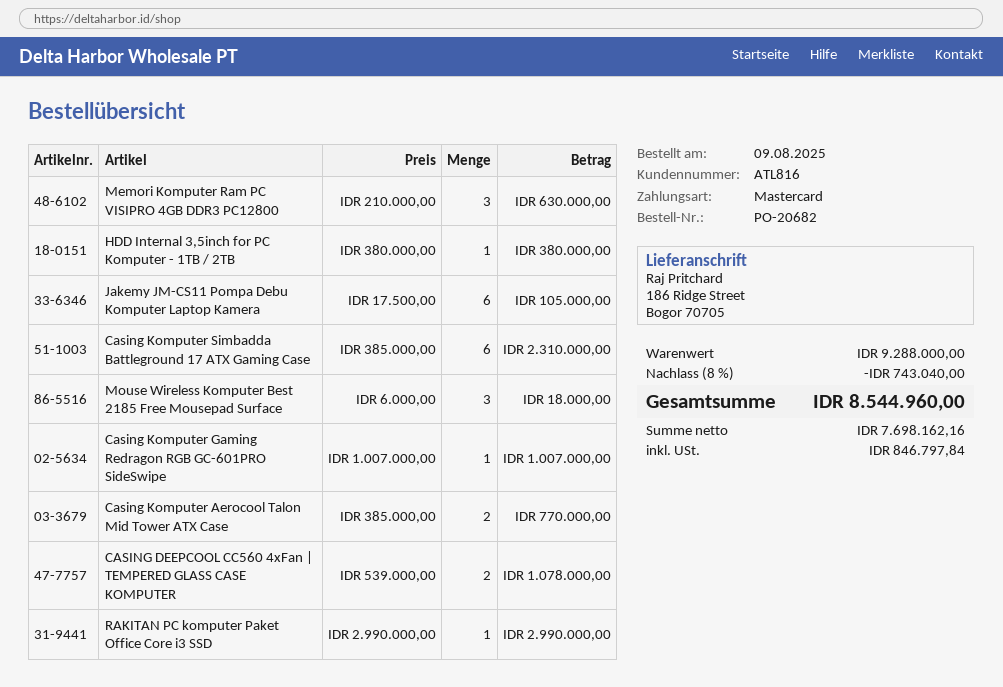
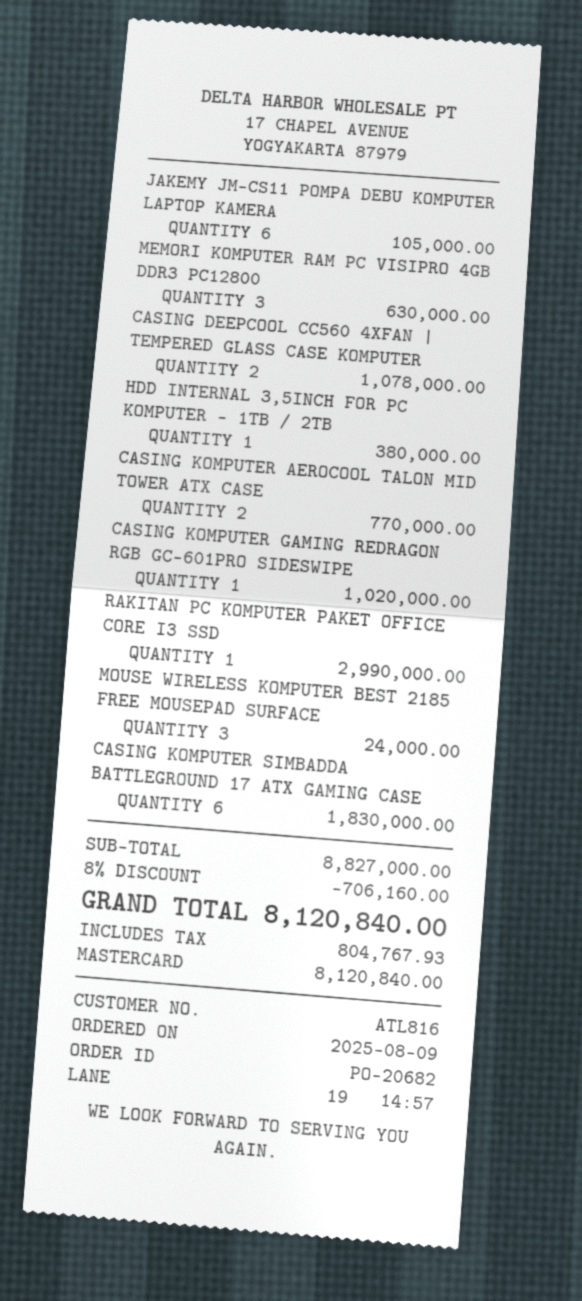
Casing Komputer Simbadda Battleground 17 ATX Gaming Case: 6 for 2310000.00 -> 6 for 1830000.00
Mouse Wireless Komputer Best 2185 Free Mousepad Surface: 3 for 18000.00 -> 3 for 24000.00
Casing Komputer Gaming Redragon RGB GC-601PRO SideSwipe: 1 for 1007000.00 -> 1 for 1020000.00
subtotal: 9288000.00 -> 8827000.00
discount: 8% = 743040.00 -> 8% = 706160.00
tax: 846797.84 -> 804767.93
total: 8544960.00 -> 8120840.00

